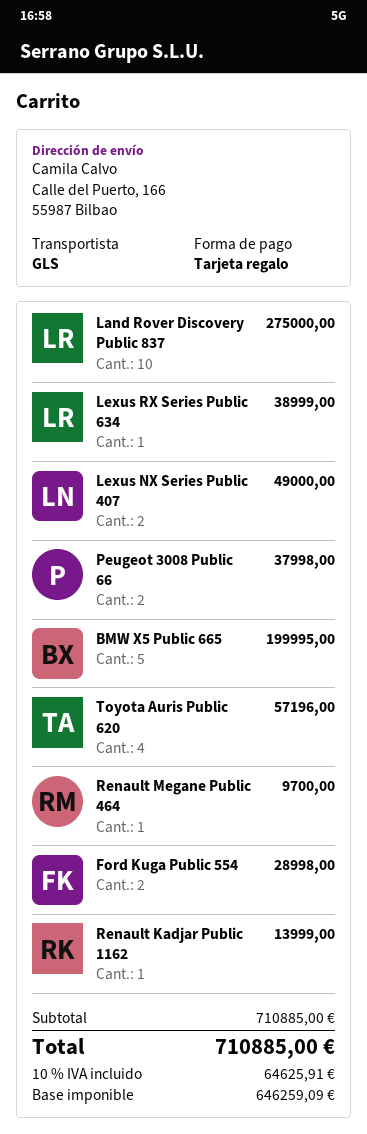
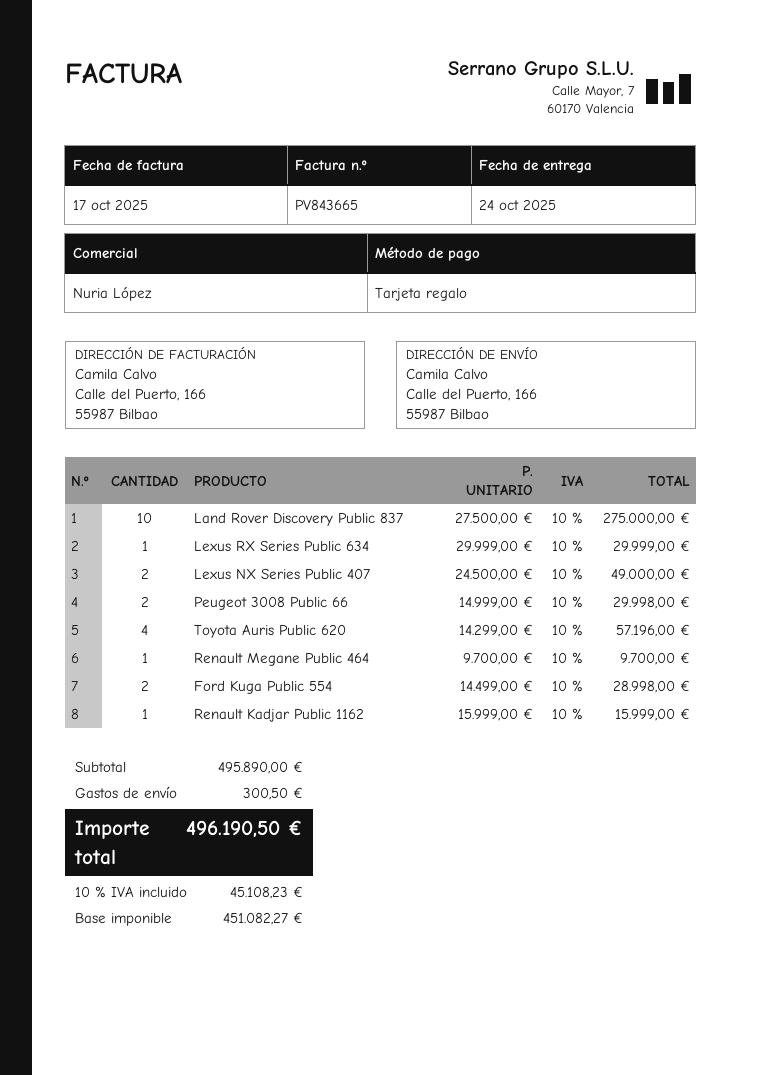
Lexus RX Series Public 634: 1 for 38999.00 -> 1 for 29999.00
Peugeot 3008 Public 66: 2 for 37998.00 -> 2 for 29998.00
BMW X5 Public 665: 5 for 199995.00 -> none
Renault Kadjar Public 1162: 1 for 13999.00 -> 1 for 15999.00
subtotal: 710885.00 -> 495890.00
shipping: none -> 300.50
net: 646259.09 -> 451082.27
tax: 10% = 64625.91 -> 10% = 45108.23
total: 710885.00 -> 496190.50

